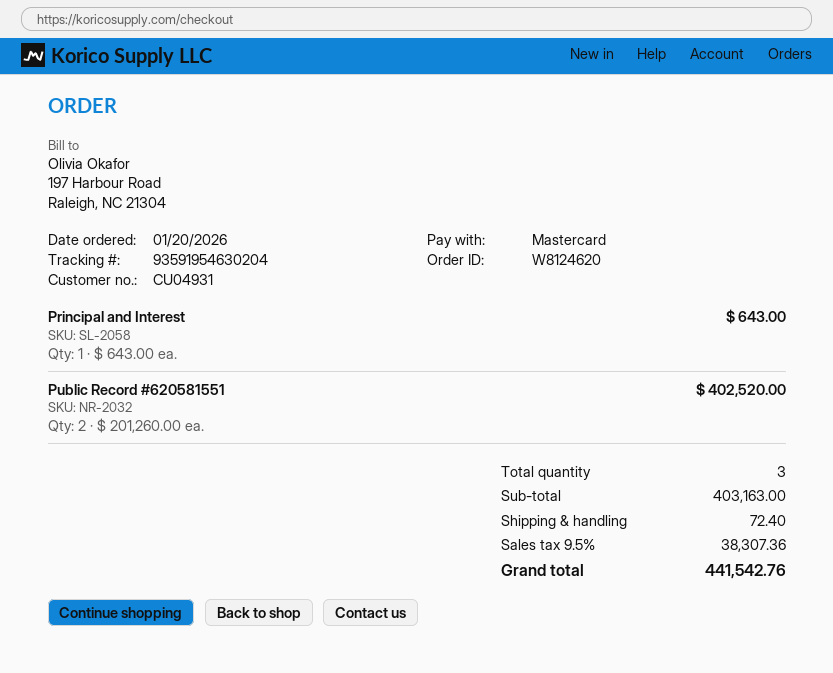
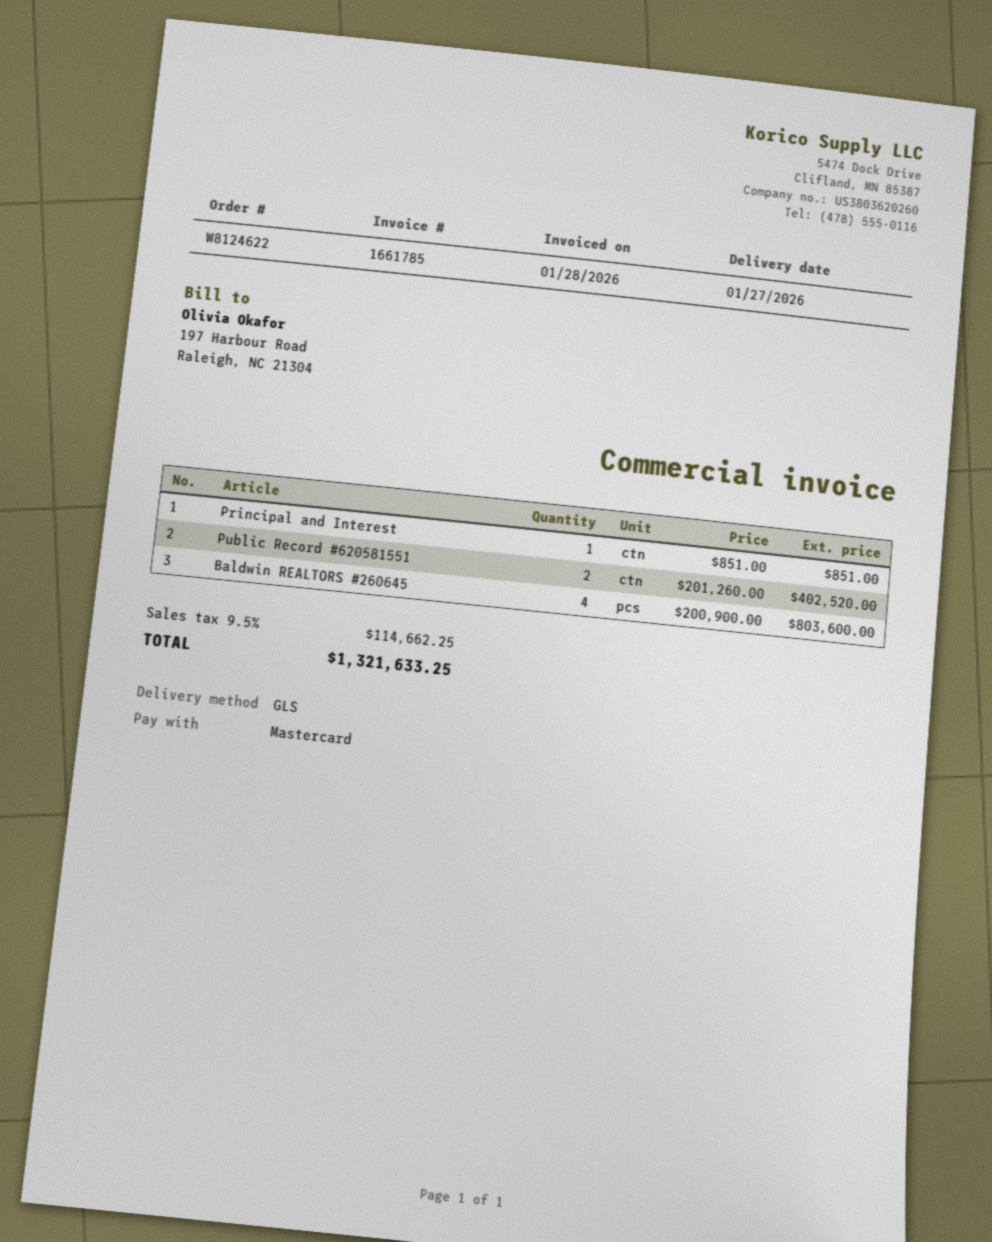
order number: W8124620 -> W8124622
Principal and Interest: 1 x 643.00 = 643.00 -> 1 x 851.00 = 851.00
Baldwin REALTORS #260645: none -> 4 x 200900.00 = 803600.00
shipping: 72.40 -> none
tax: 9.5% = 38307.36 -> 9.5% = 114662.25
total: 441542.76 -> 1321633.25

